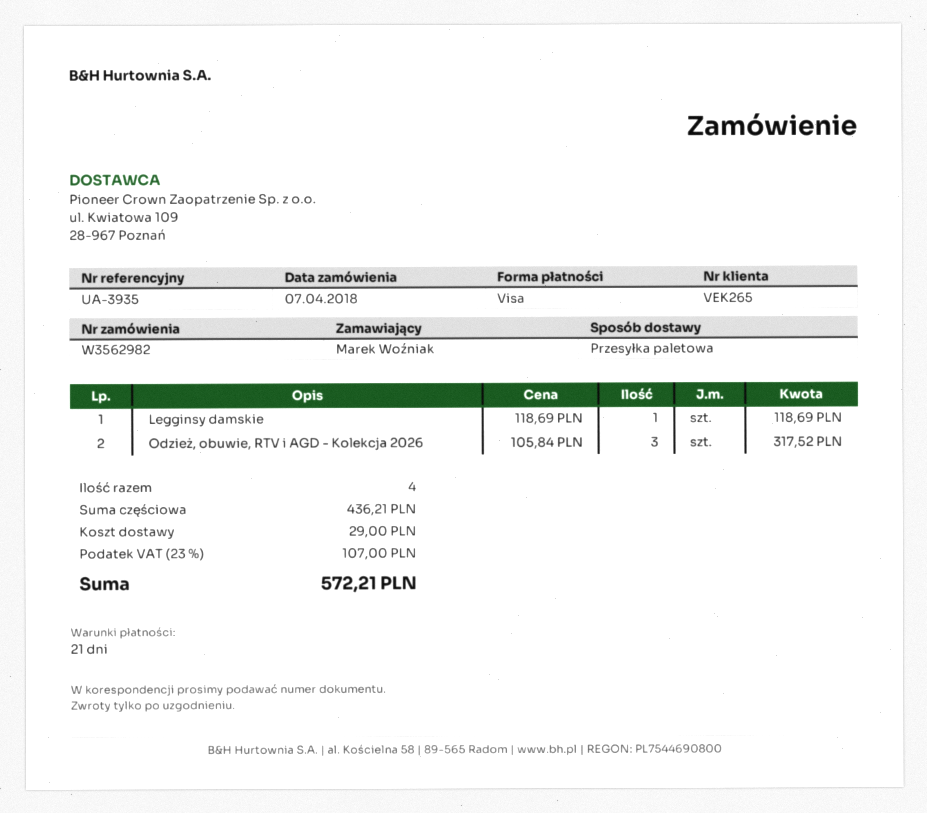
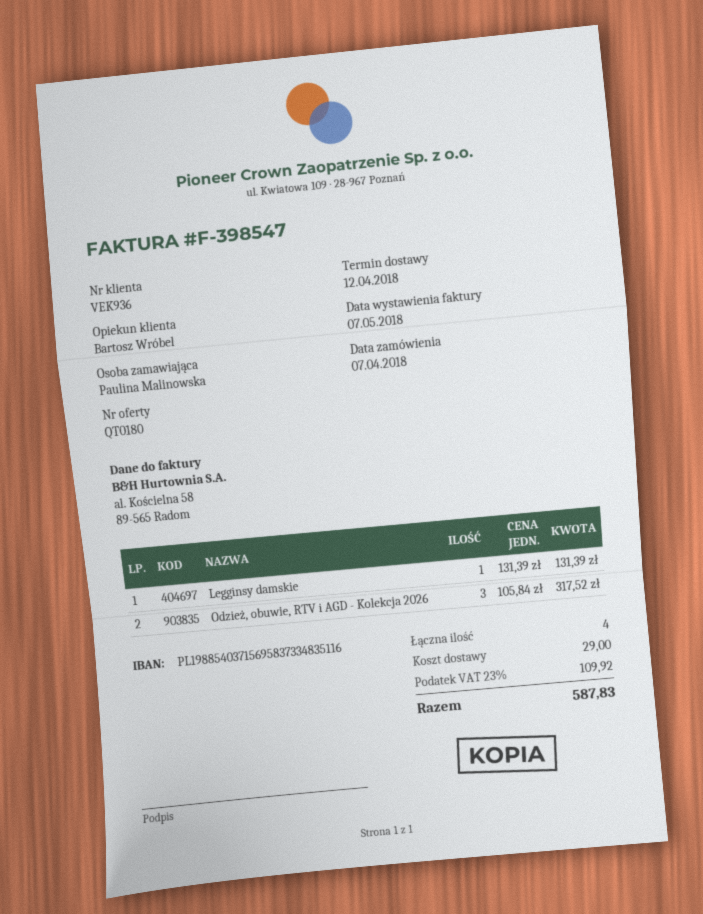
customer number: VEK265 -> VEK936
ordered by: Marek Woźniak -> Paulina Malinowska
Legginsy damskie: 1 x 118.69 = 118.69 -> 1 x 131.39 = 131.39
tax: 23% = 107.00 -> 23% = 109.92
total: 572.21 -> 587.83

